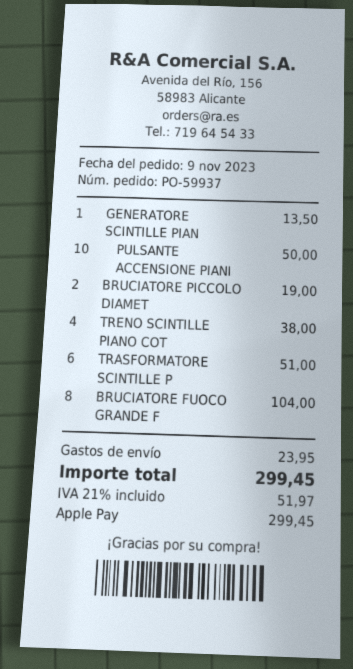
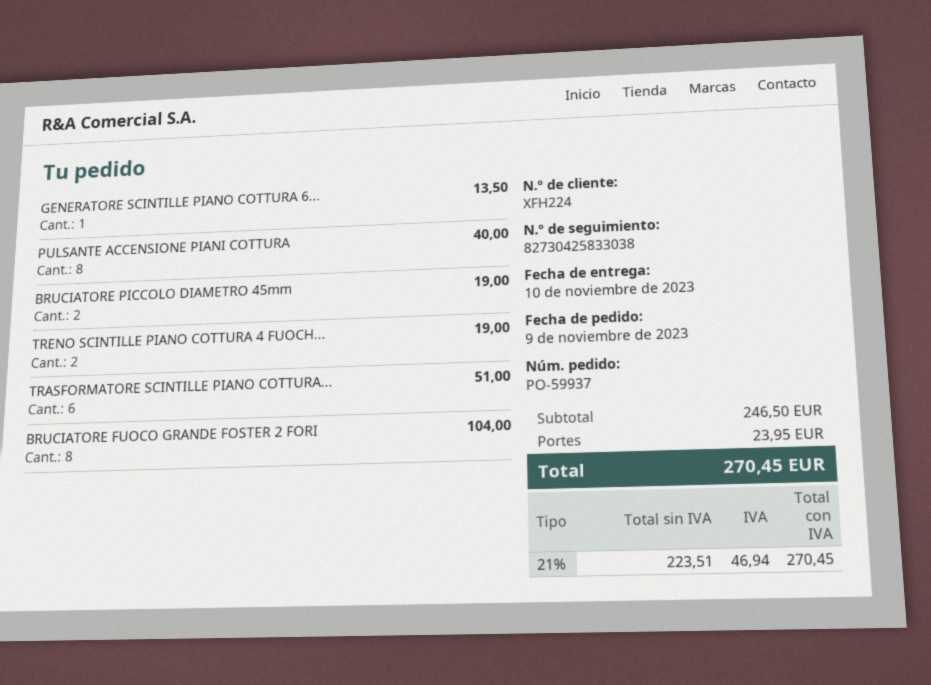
PULSANTE ACCENSIONE PIANI: 10 for 50.00 -> 8 for 40.00
TRENO SCINTILLE PIANO COT: 4 for 38.00 -> 2 for 19.00
tax: 21% = 51.97 -> 21% = 46.94
total: 299.45 -> 270.45

